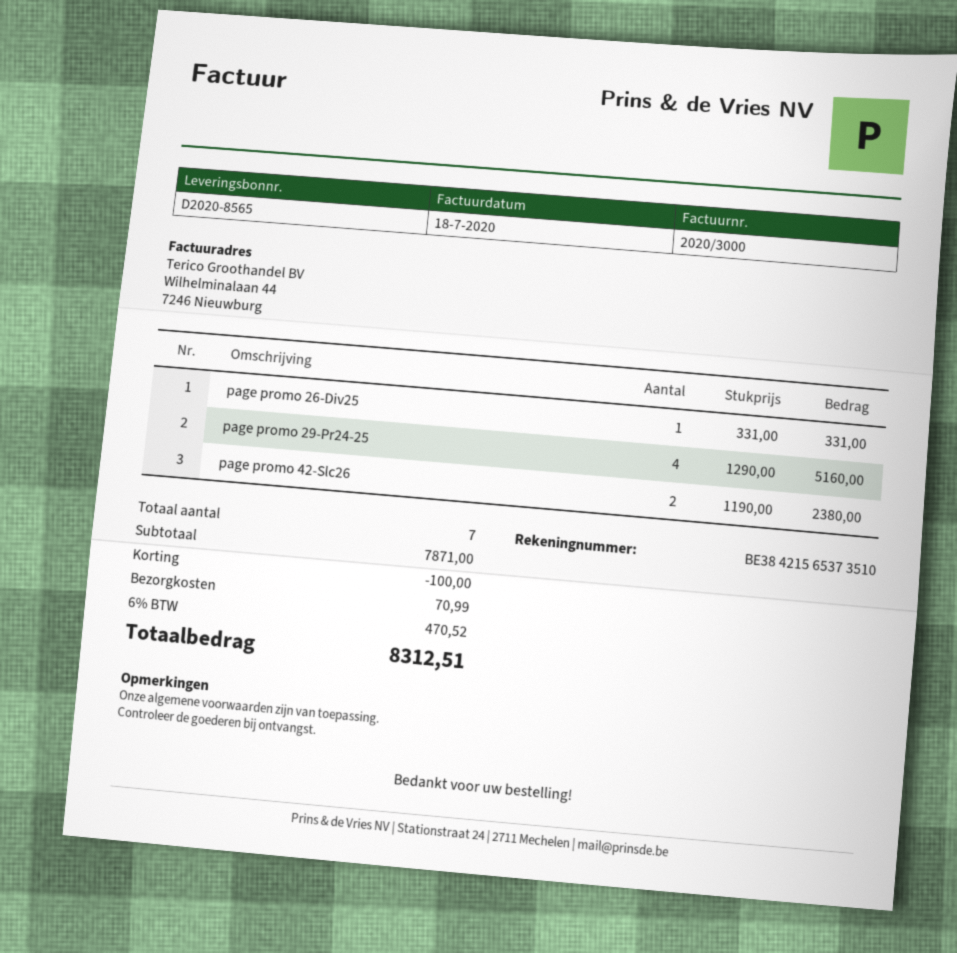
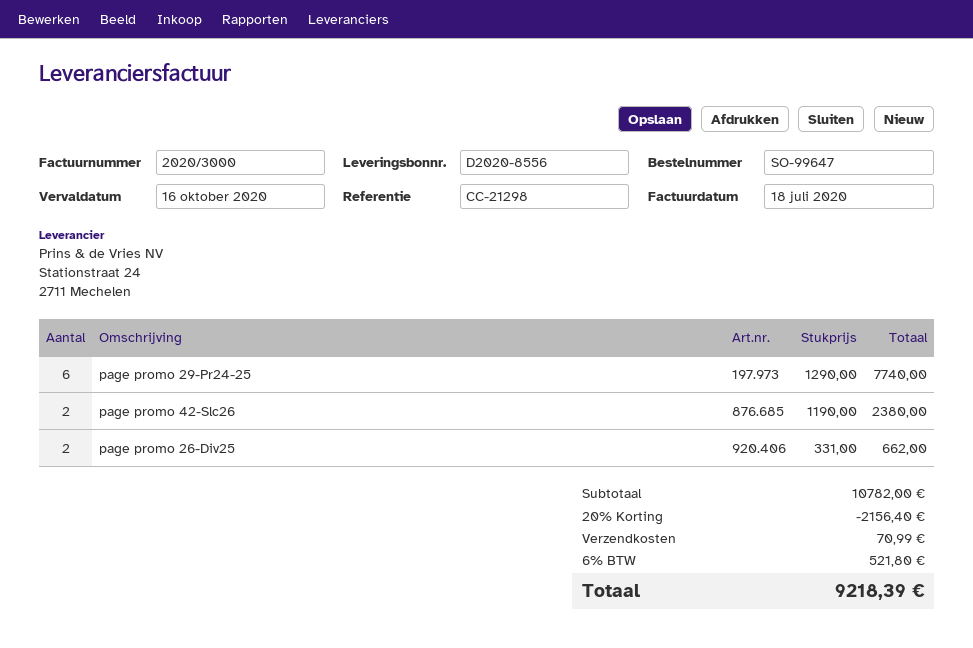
delivery note number: D2020-8565 -> D2020-8556
page promo 26-Div25: 1 x 331.00 = 331.00 -> 2 x 331.00 = 662.00
page promo 29-Pr24-25: 4 x 1290.00 = 5160.00 -> 6 x 1290.00 = 7740.00
subtotal: 7871.00 -> 10782.00
discount: 100.00 -> 2156.40
tax: 6% = 470.52 -> 6% = 521.80
total: 8312.51 -> 9218.39

